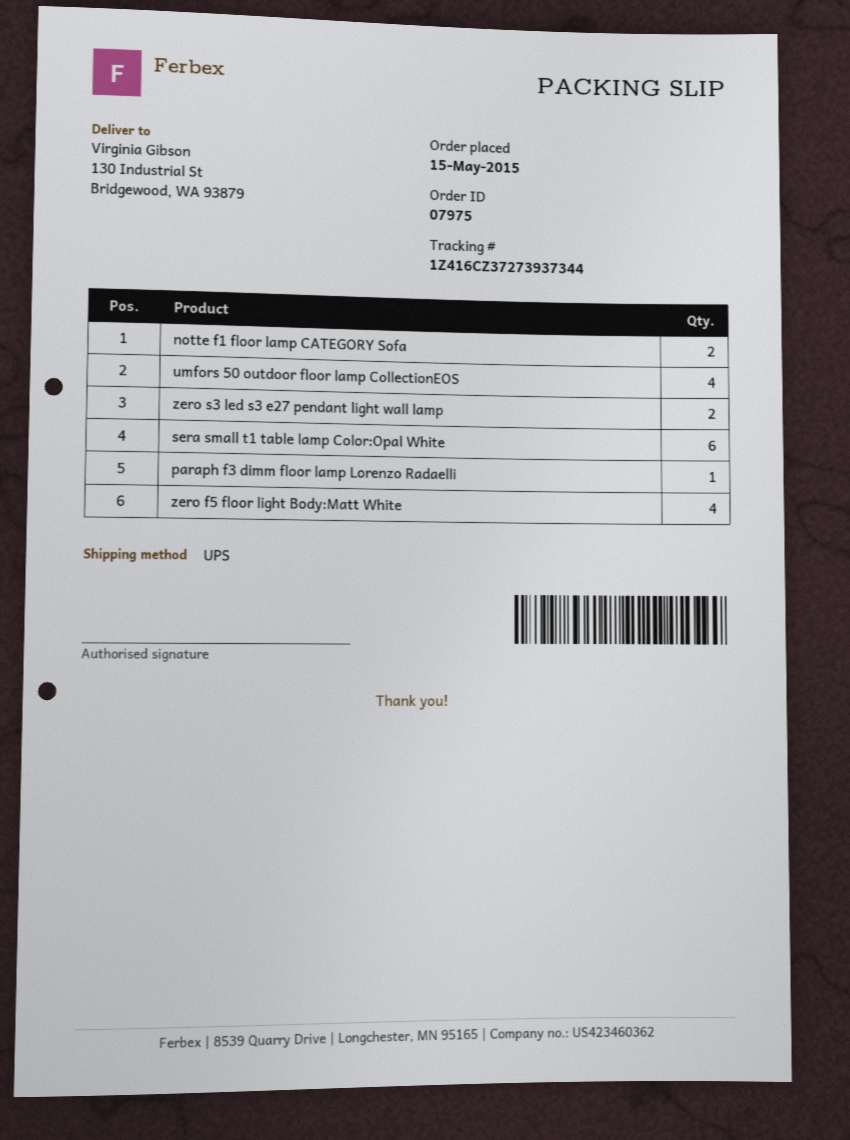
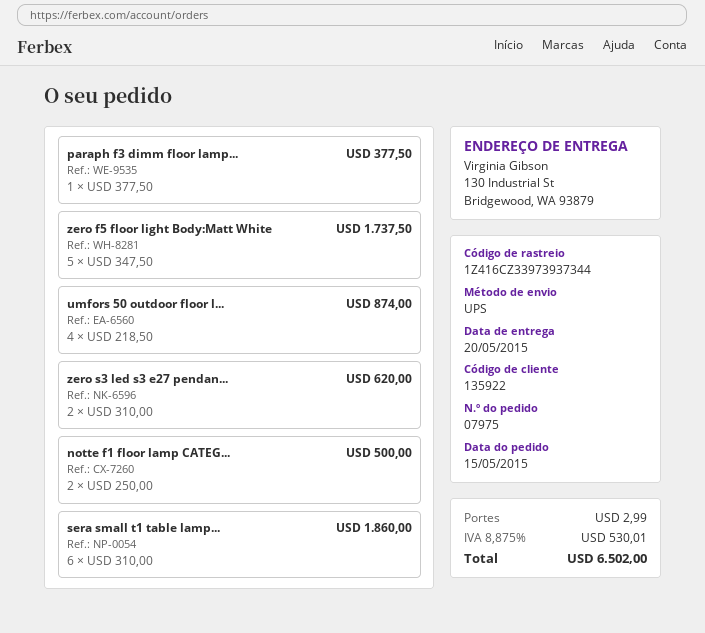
tracking number: 1Z416CZ37273937344 -> 1Z416CZ33973937344
zero f5 floor light Body:Matt White: 4 -> 5

